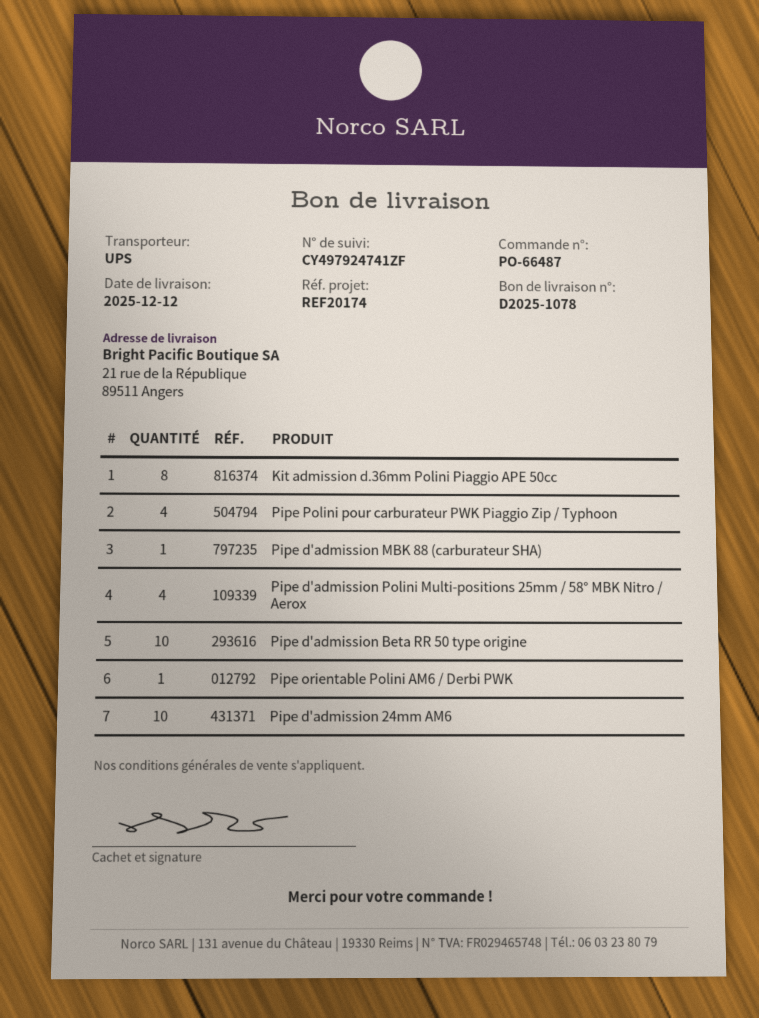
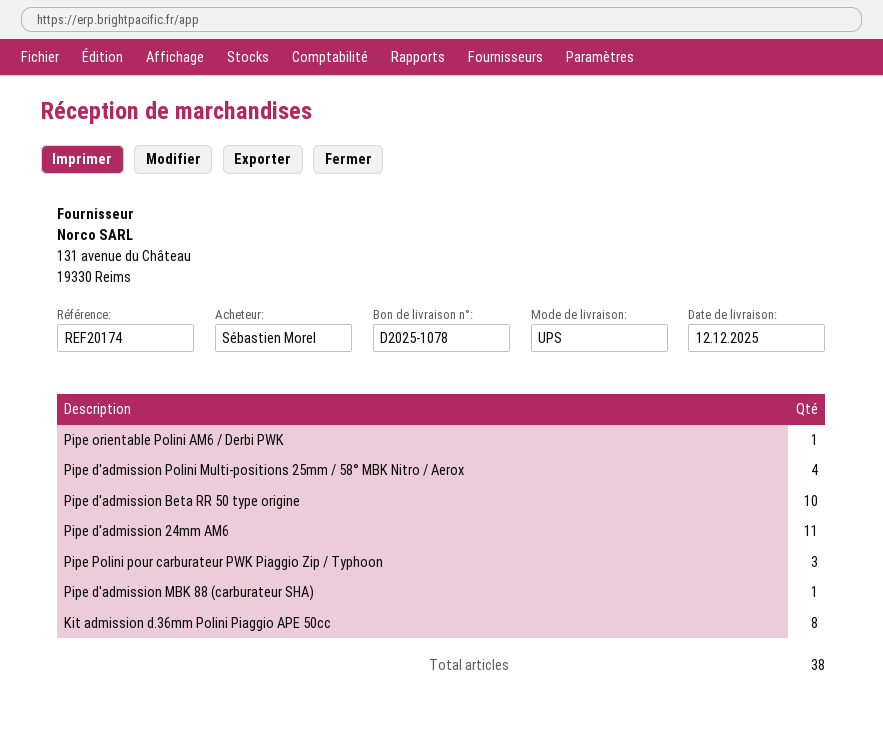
Pipe Polini pour carburateur PWK Piaggio Zip / Typhoon: 4 -> 3
Pipe d'admission 24mm AM6: 10 -> 11

